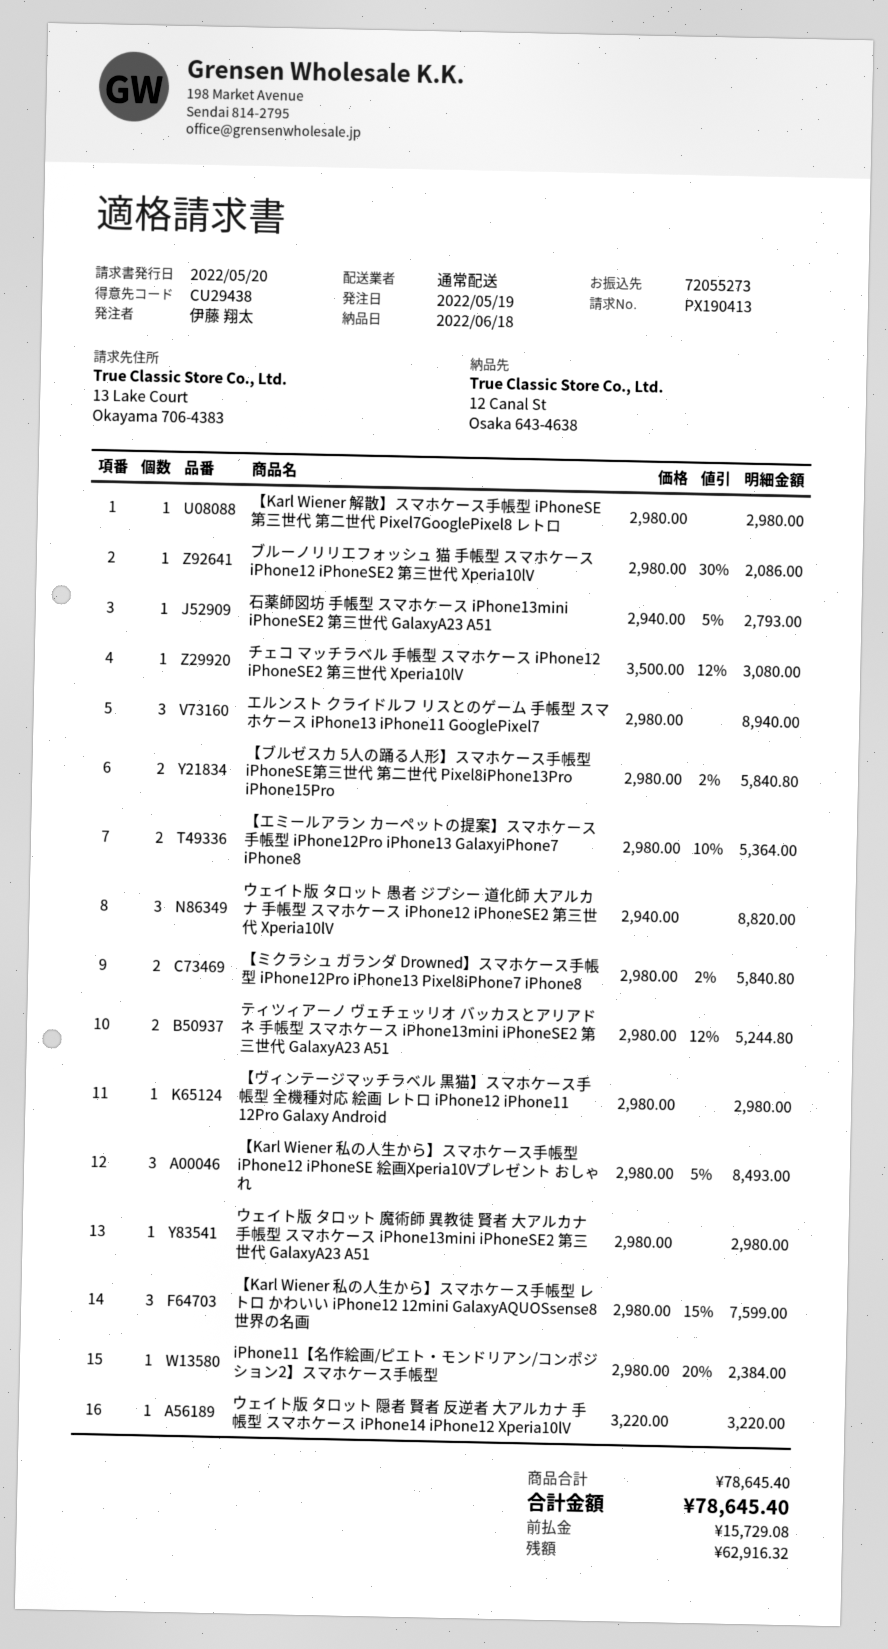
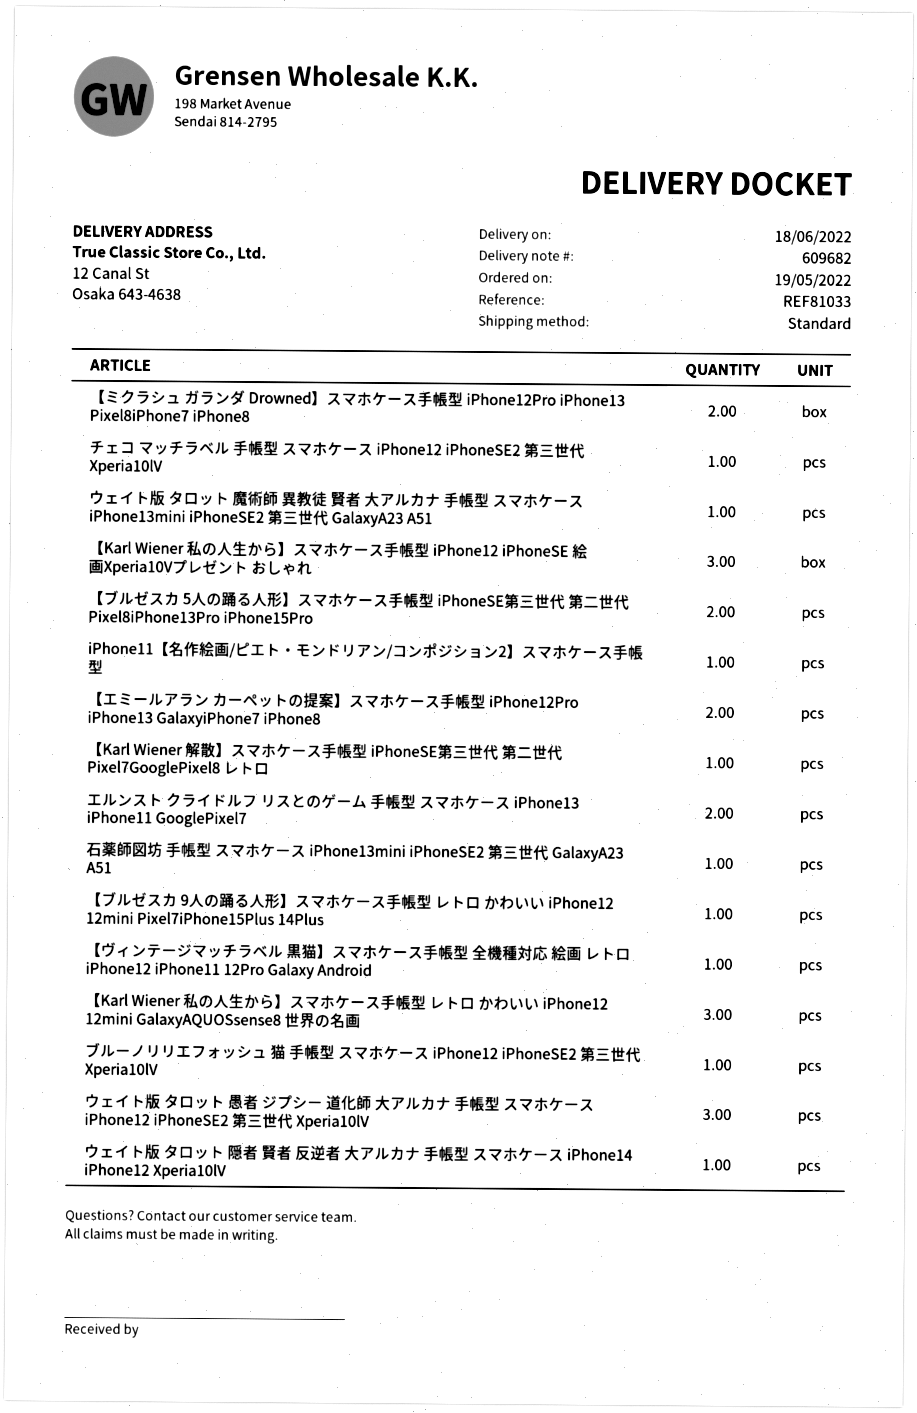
エルンスト クライドルフ リスとのゲーム 手帳型 スマホケース iPhone13 iPhone11 GooglePixel7: 3 -> 2
ティツィアーノ ヴェチェッリオ バッカスとアリアドネ 手帳型 スマホケース iPhone13mini iPhoneSE2 第三世代 GalaxyA23 A51: 2 -> none
【ブルゼスカ 9人の踊る人形】スマホケース手帳型 レトロ かわいい iPhone12 12mini Pixel7iPhone15Plus 14Plus: none -> 1

